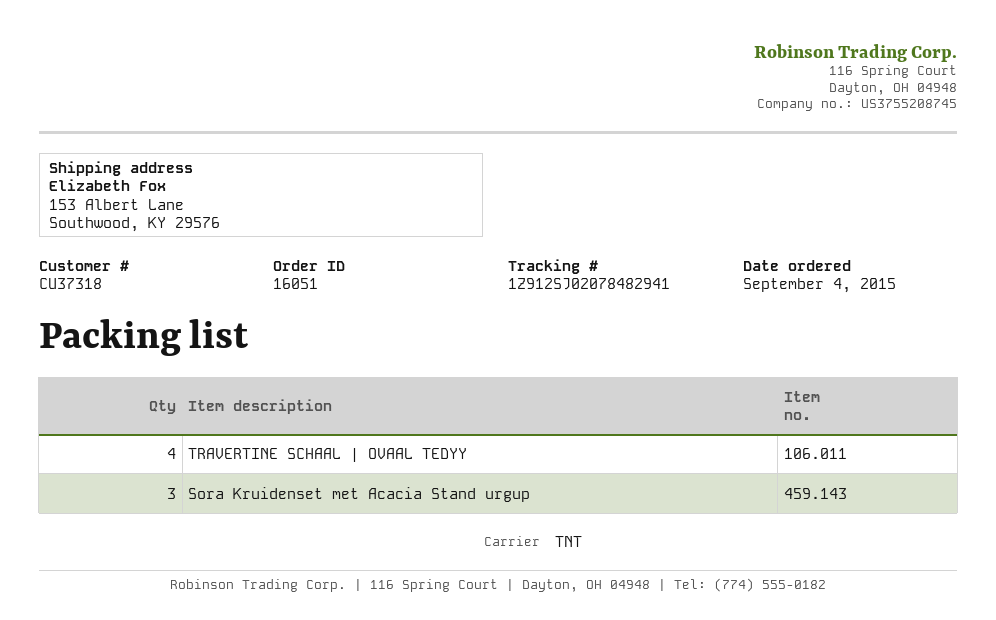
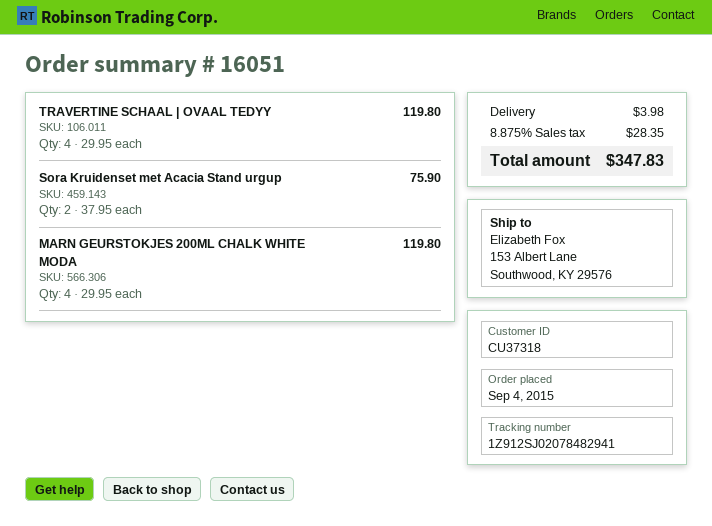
Sora Kruidenset met Acacia Stand urgup: 3 -> 2
MARN GEURSTOKJES 200ML CHALK WHITE MODA: none -> 4

